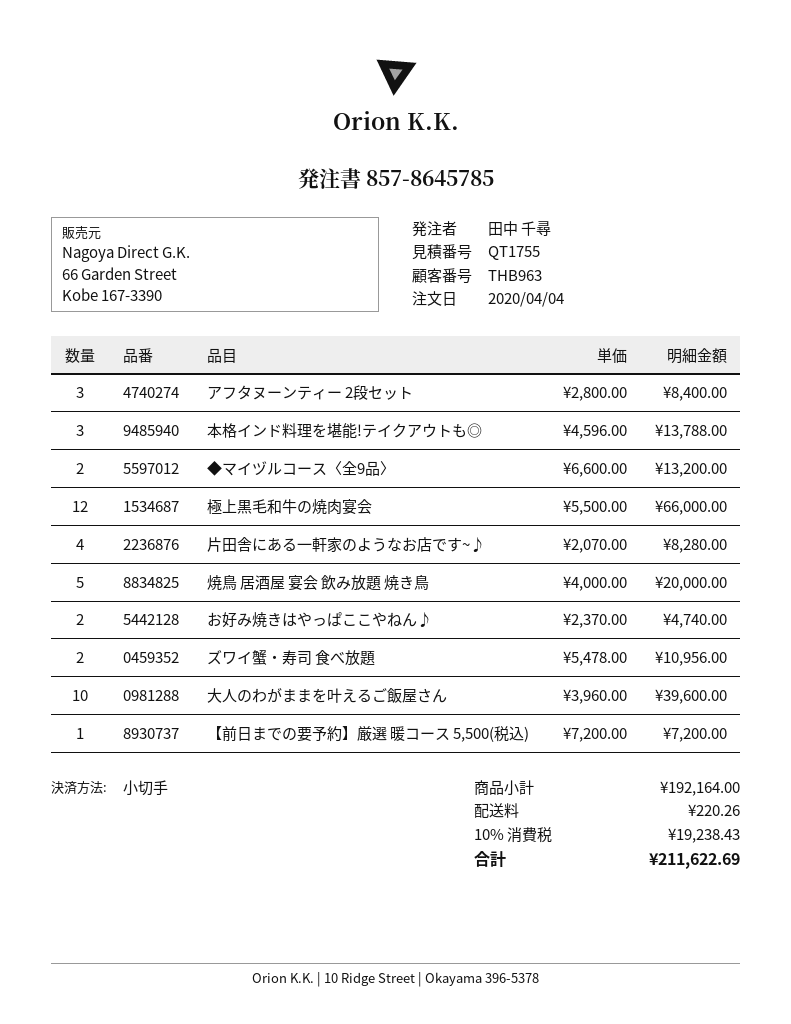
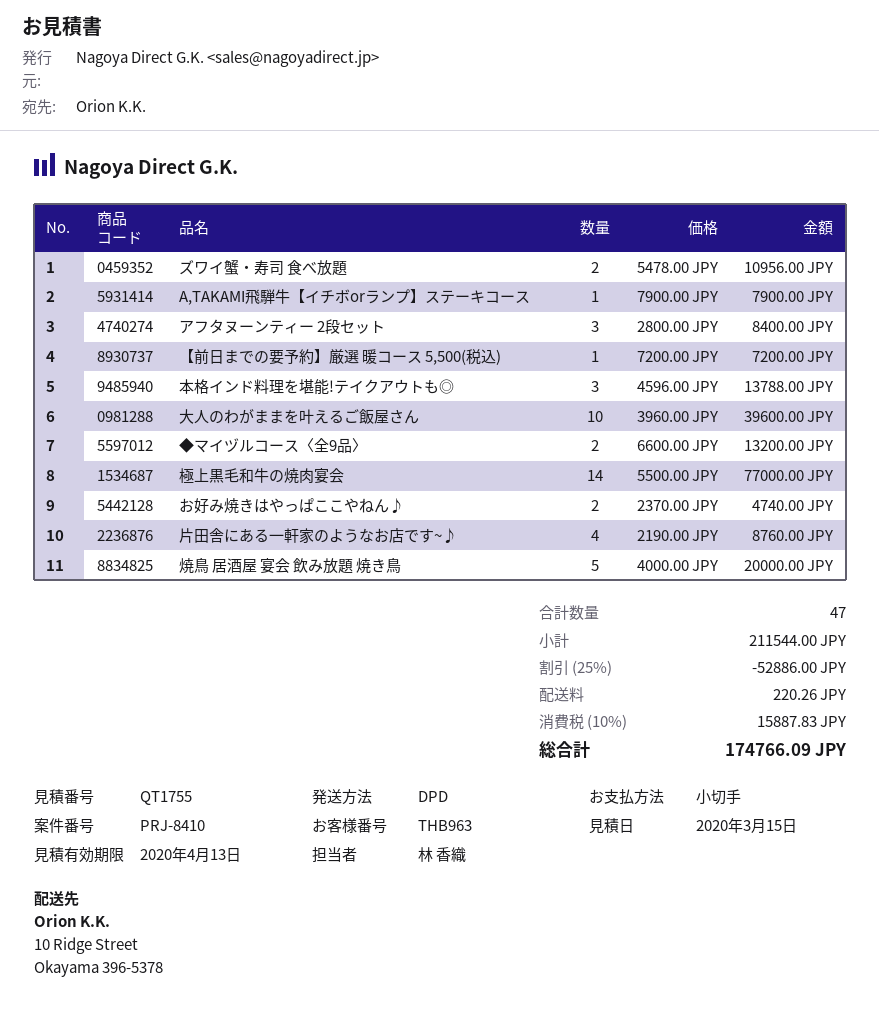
極上黒毛和牛の焼肉宴会: 12 x 5500.00 = 66000.00 -> 14 x 5500.00 = 77000.00
片田舎にある一軒家のようなお店です~♪: 4 x 2070.00 = 8280.00 -> 4 x 2190.00 = 8760.00
A,TAKAMI飛騨牛【イチボorランプ】ステーキコース: none -> 1 x 7900.00 = 7900.00
subtotal: 192164.00 -> 211544.00
discount: none -> 25% = 52886.00
tax: 10% = 19238.43 -> 10% = 15887.83
total: 211622.69 -> 174766.09

